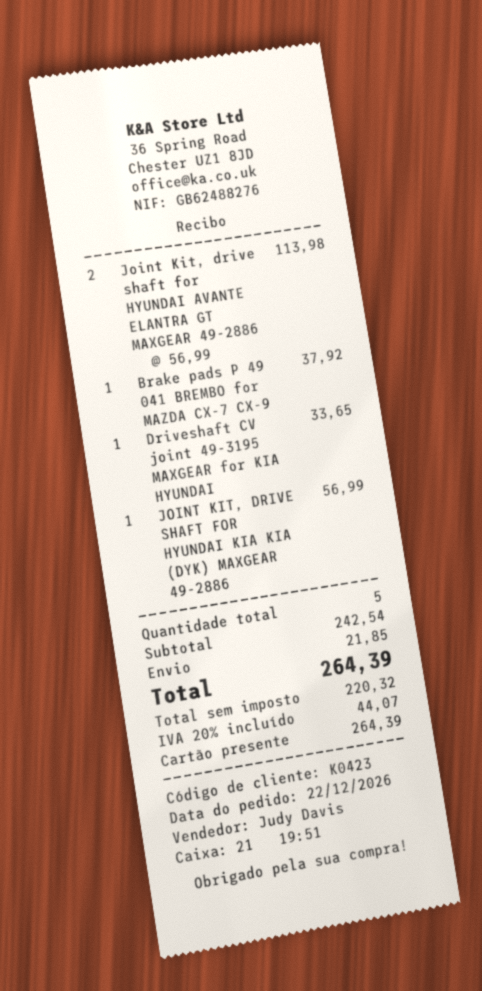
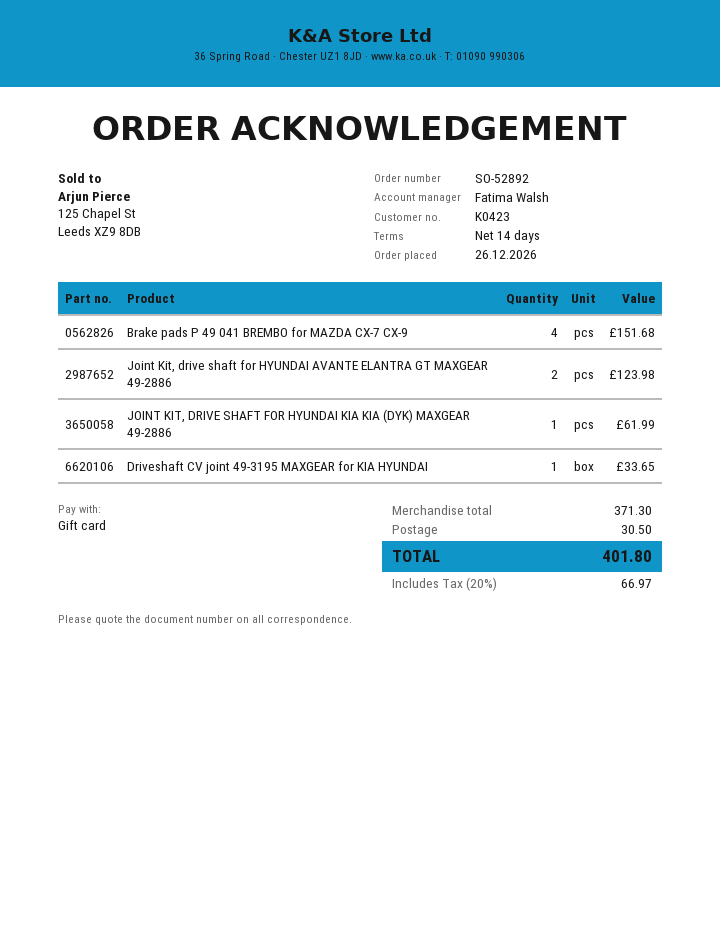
order date: 2026-12-22 -> 2026-12-26
sales rep: Judy Davis -> Fatima Walsh
Joint Kit, drive shaft for HYUNDAI AVANTE ELANTRA GT MAXGEAR 49-2886: 2 for 113.98 -> 2 for 123.98
Brake pads P 49 041 BREMBO for MAZDA CX-7 CX-9: 1 for 37.92 -> 4 for 151.68
JOINT KIT, DRIVE SHAFT FOR HYUNDAI KIA KIA (DYK) MAXGEAR 49-2886: 1 for 56.99 -> 1 for 61.99
subtotal: 242.54 -> 371.30
shipping: 21.85 -> 30.50
tax: 20% = 44.07 -> 20% = 66.97
total: 264.39 -> 401.80

